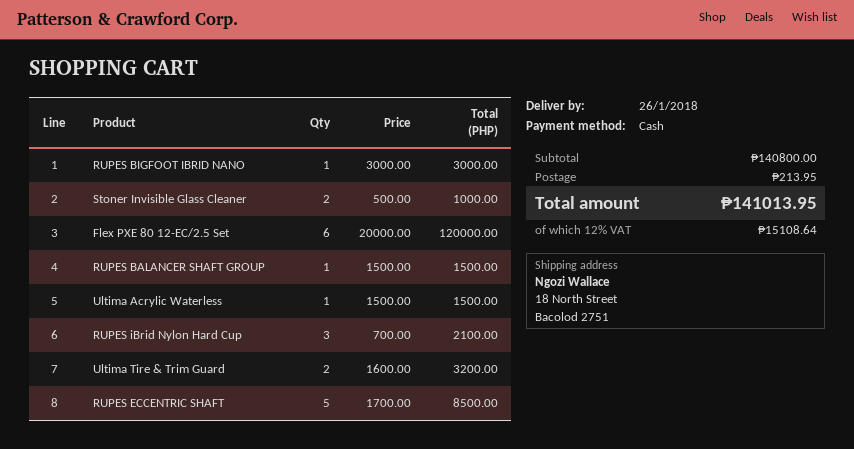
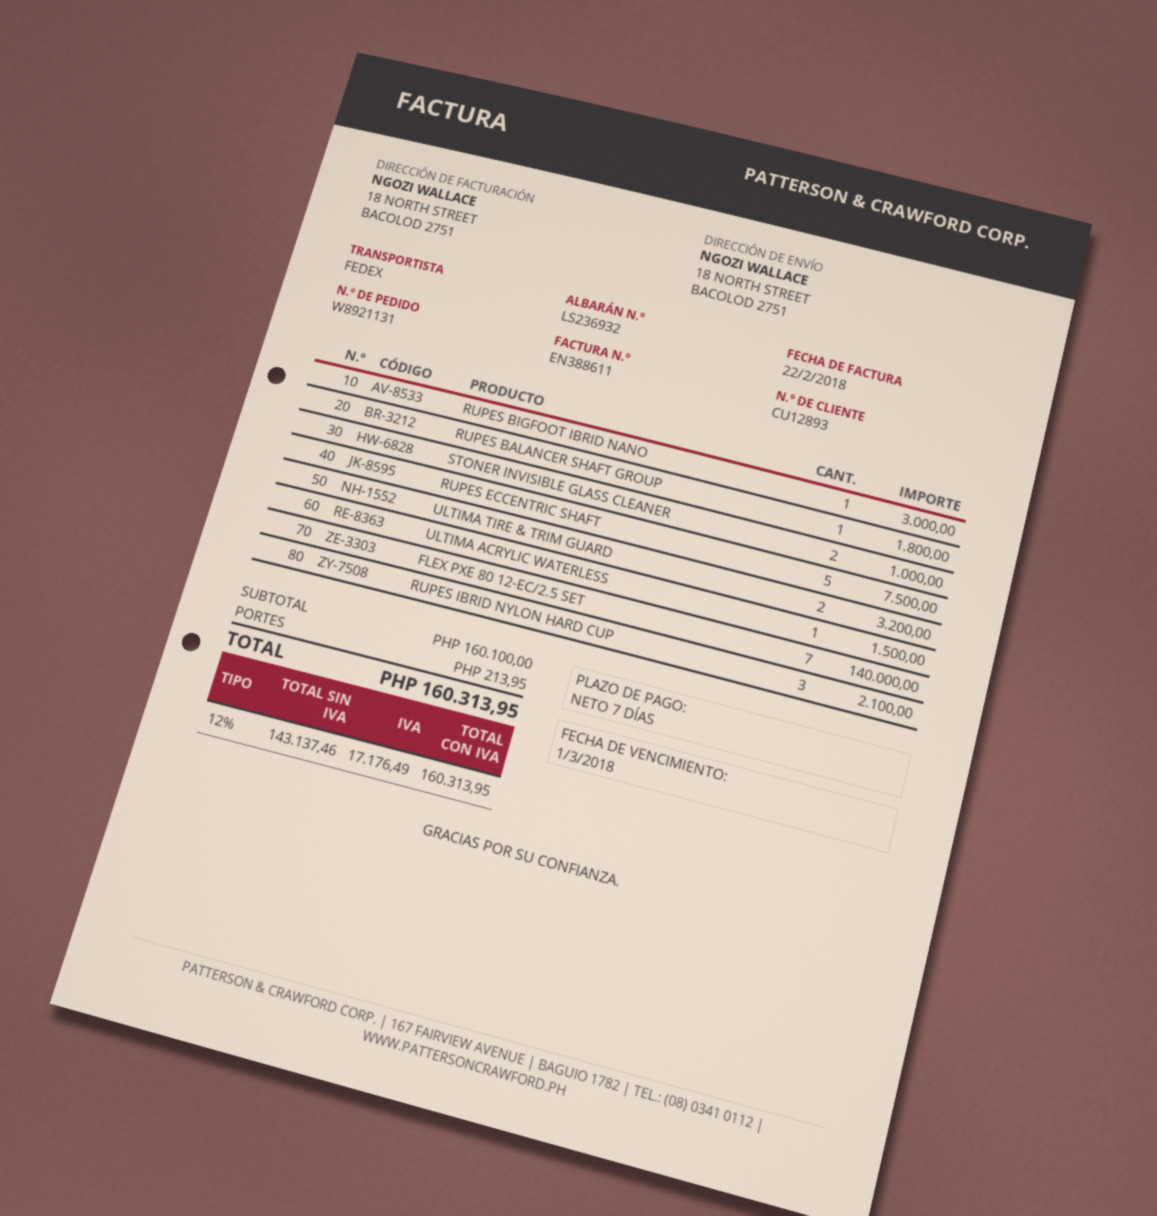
Flex PXE 80 12-EC/2.5 Set: 6 for 120000.00 -> 7 for 140000.00
RUPES BALANCER SHAFT GROUP: 1 for 1500.00 -> 1 for 1800.00
RUPES ECCENTRIC SHAFT: 5 for 8500.00 -> 5 for 7500.00
subtotal: 140800.00 -> 160100.00
tax: 12% = 15108.64 -> 12% = 17176.49
total: 141013.95 -> 160313.95

